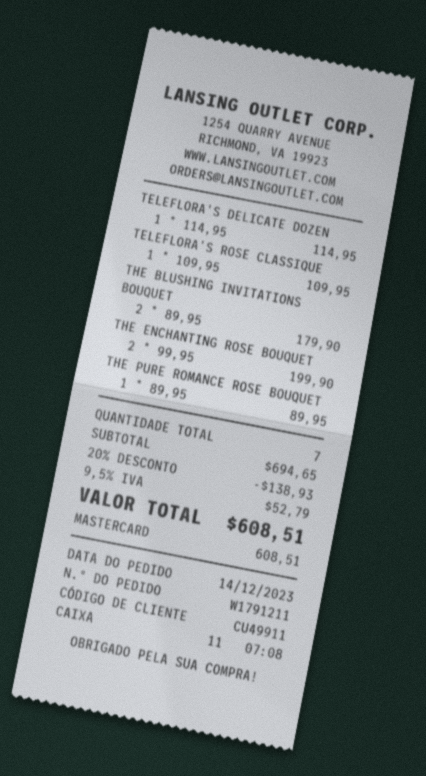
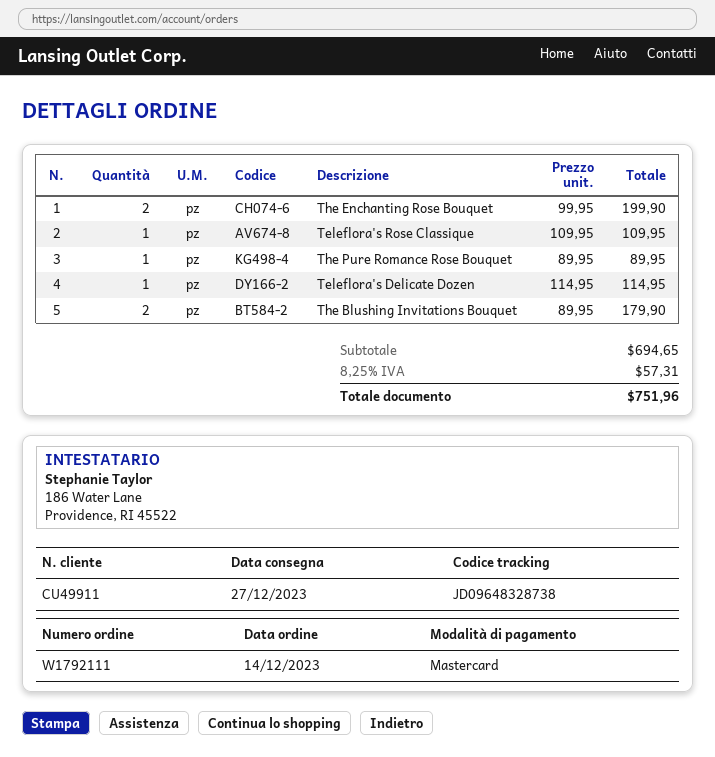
order number: W1791211 -> W1792111
discount: 20% = 138.93 -> none
tax: 9.5% = 52.79 -> 8.25% = 57.31
total: 608.51 -> 751.96

